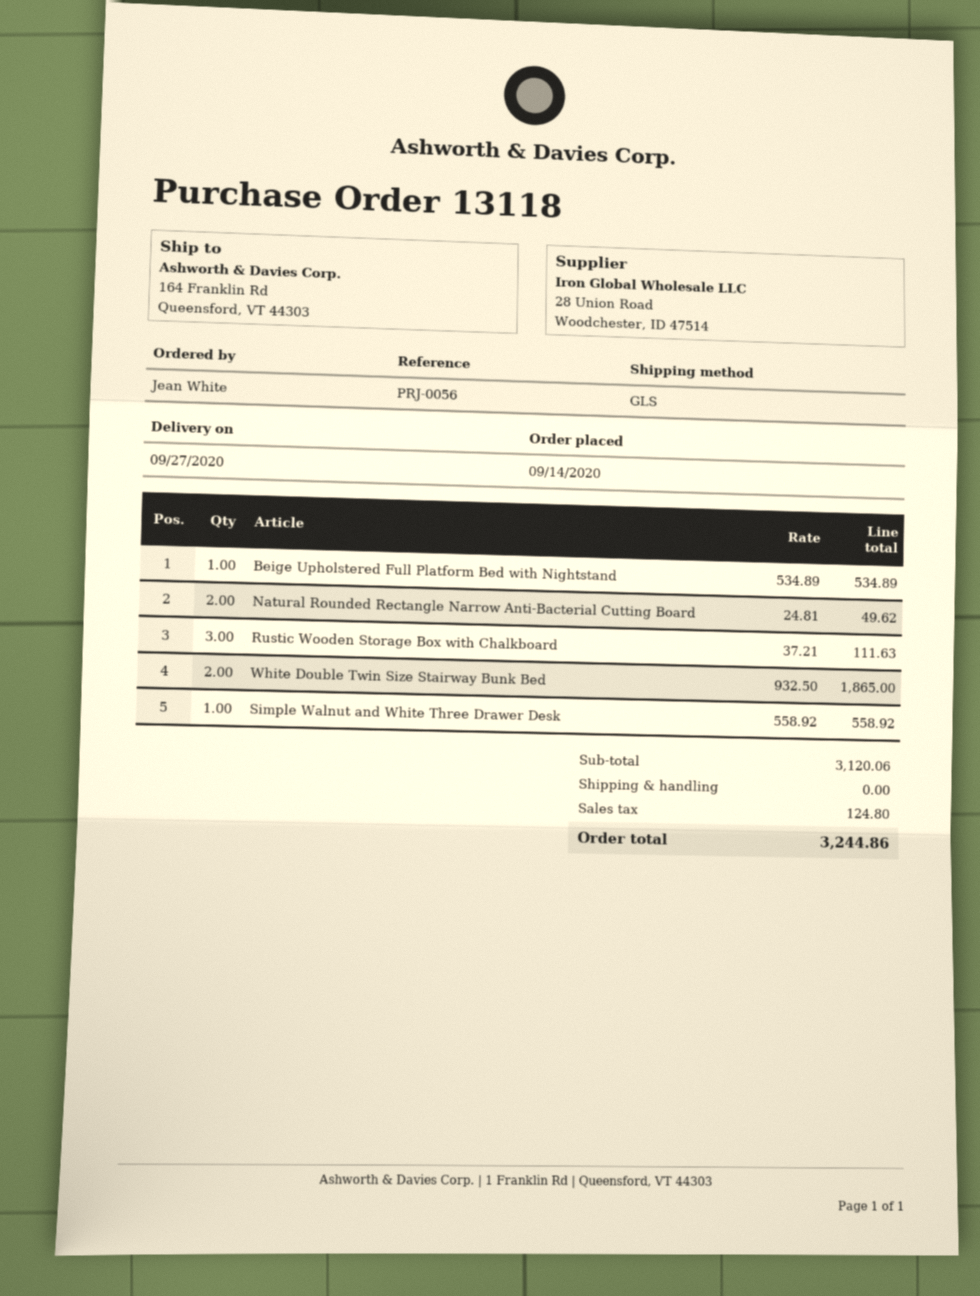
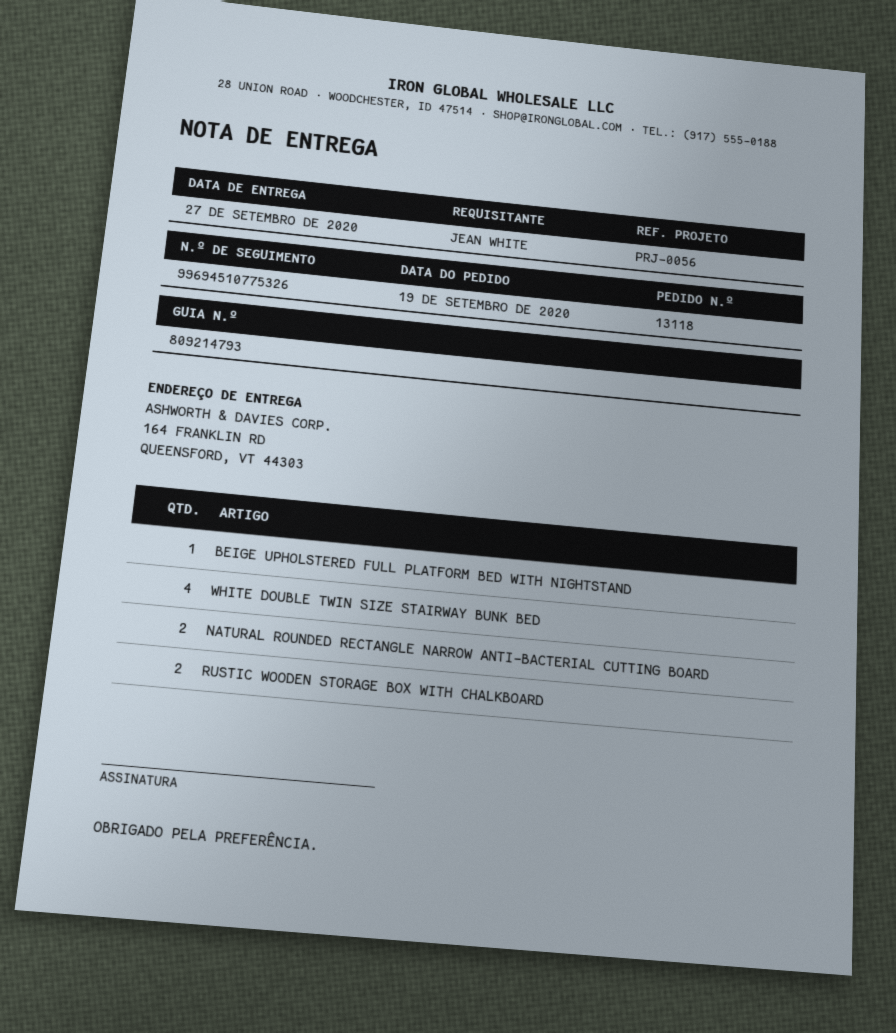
order date: 2020-09-14 -> 2020-09-19
Rustic Wooden Storage Box with Chalkboard: 3 -> 2
White Double Twin Size Stairway Bunk Bed: 2 -> 4
Simple Walnut and White Three Drawer Desk: 1 -> none

